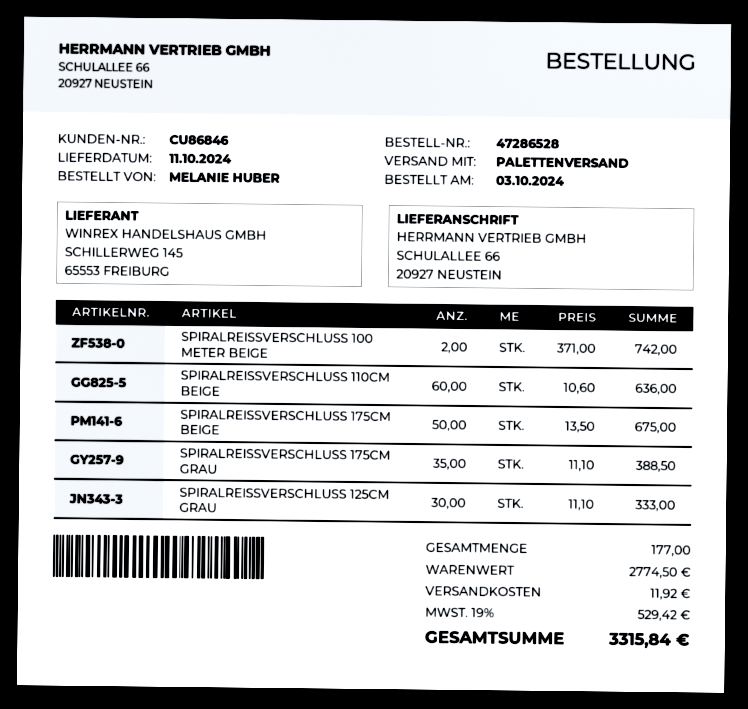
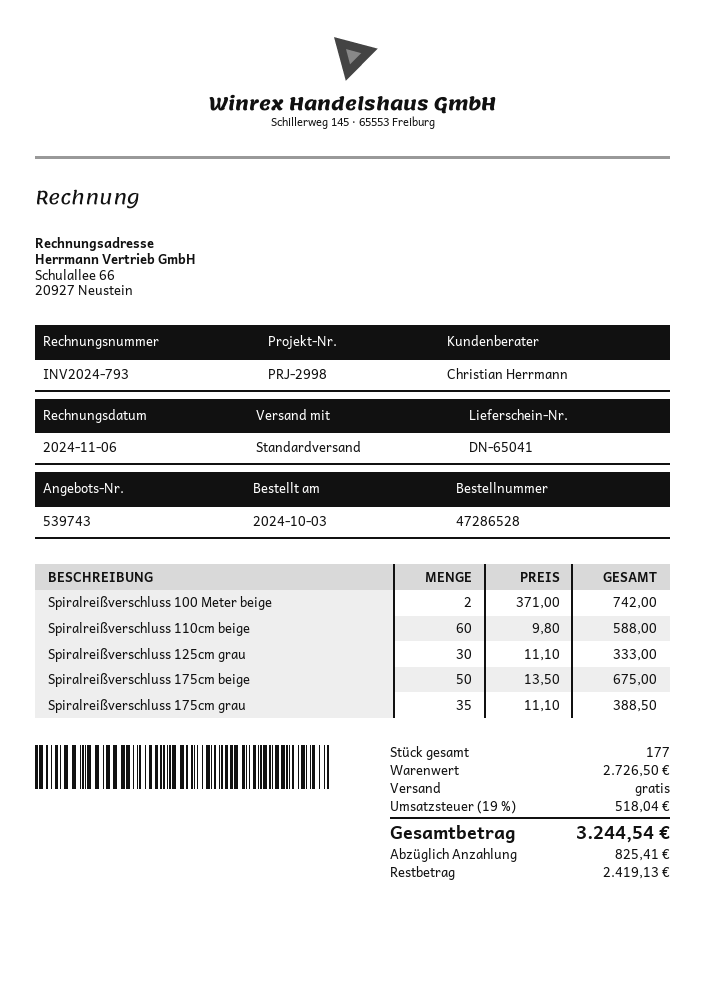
shipping method: pallet freight -> standard
SPIRALREISSVERSCHLUSS 110CM BEIGE: 60 x 10.60 = 636.00 -> 60 x 9.80 = 588.00
subtotal: 2774.50 -> 2726.50
shipping: 11.92 -> 0.00
tax: 19% = 529.42 -> 19% = 518.04
total: 3315.84 -> 3244.54

